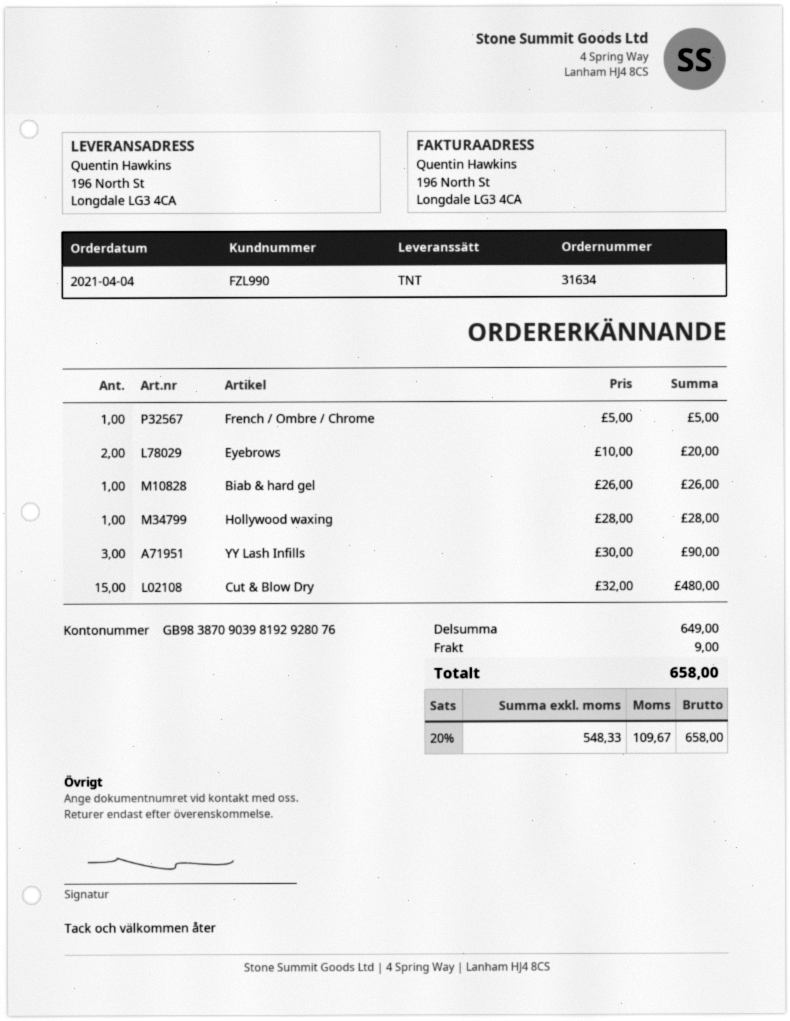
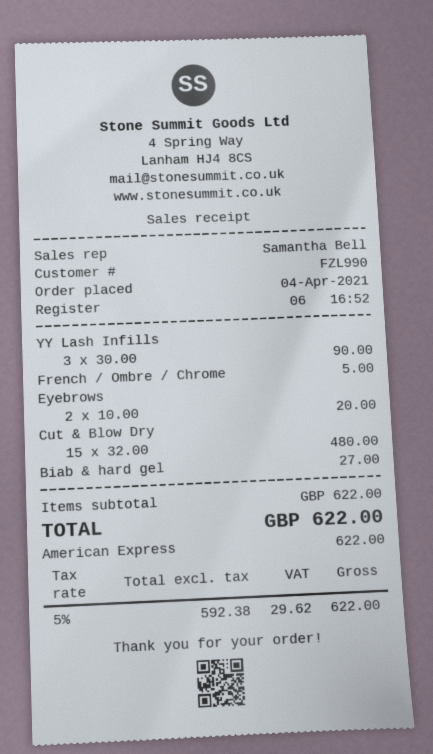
Biab & hard gel: 1 x 26.00 = 26.00 -> 1 x 27.00 = 27.00
Hollywood waxing: 1 x 28.00 = 28.00 -> none
subtotal: 649.00 -> 622.00
shipping: 9.00 -> none
net: 548.33 -> 592.38
tax: 20% = 109.67 -> 5% = 29.62
total: 658.00 -> 622.00

